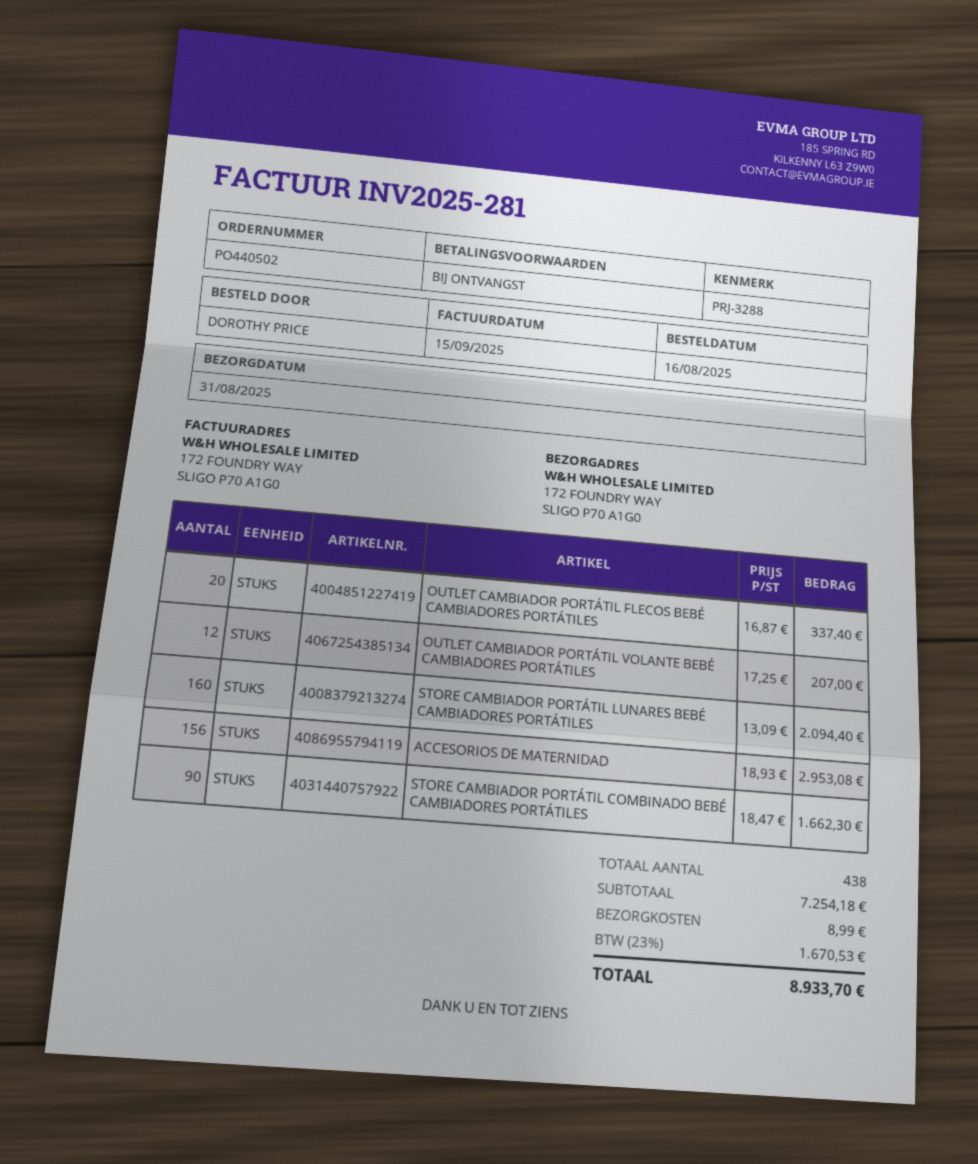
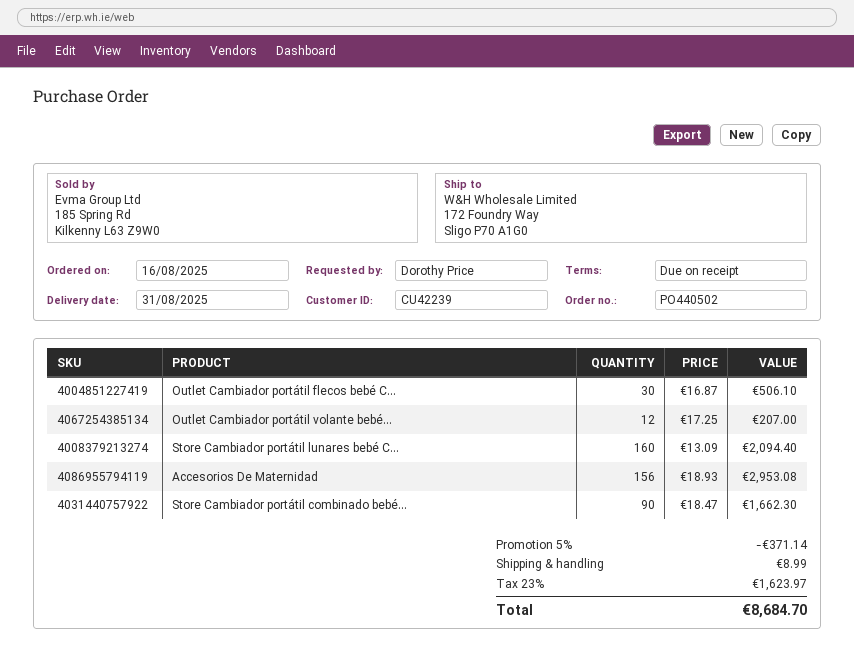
OUTLET CAMBIADOR PORTÁTIL FLECOS BEBÉ CAMBIADORES PORTÁTILES: 20 x 16.87 = 337.40 -> 30 x 16.87 = 506.10
discount: none -> 5% = 371.14
tax: 23% = 1670.53 -> 23% = 1623.97
total: 8933.70 -> 8684.70

